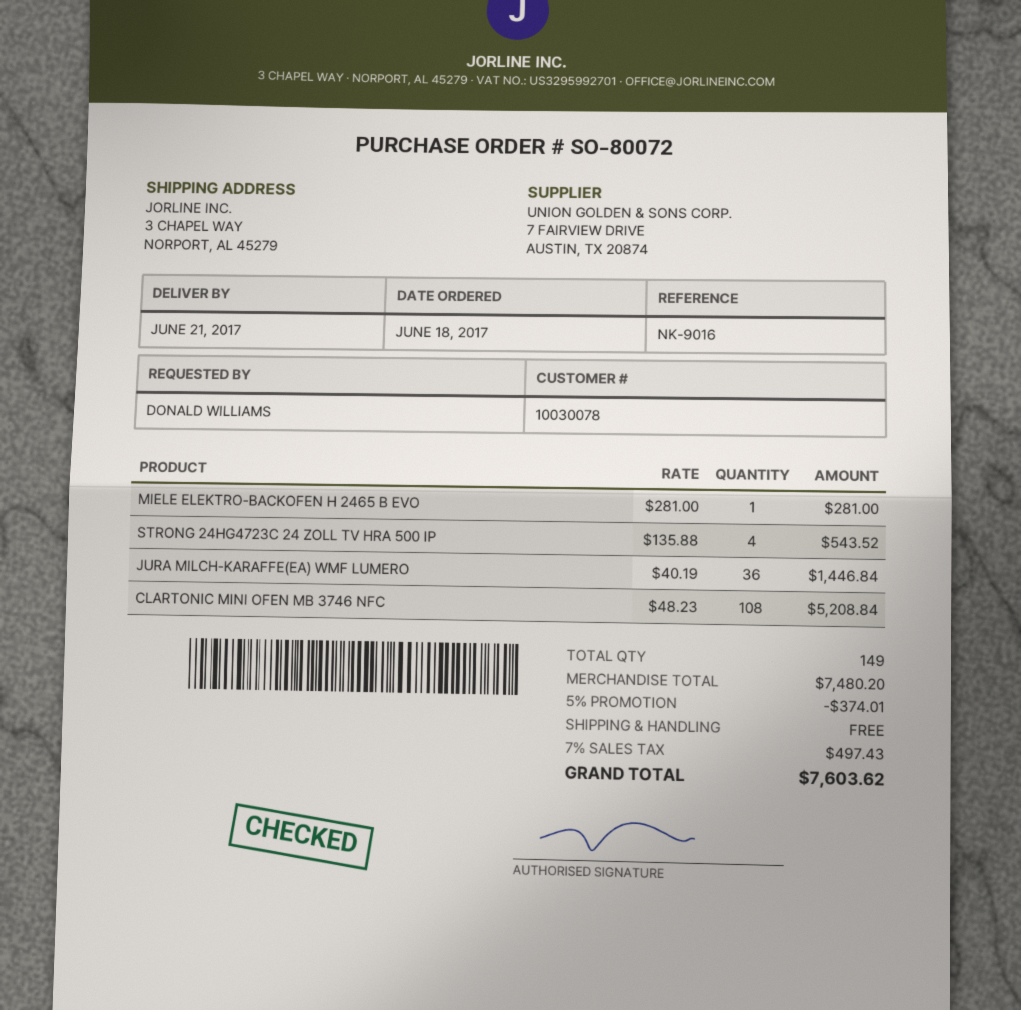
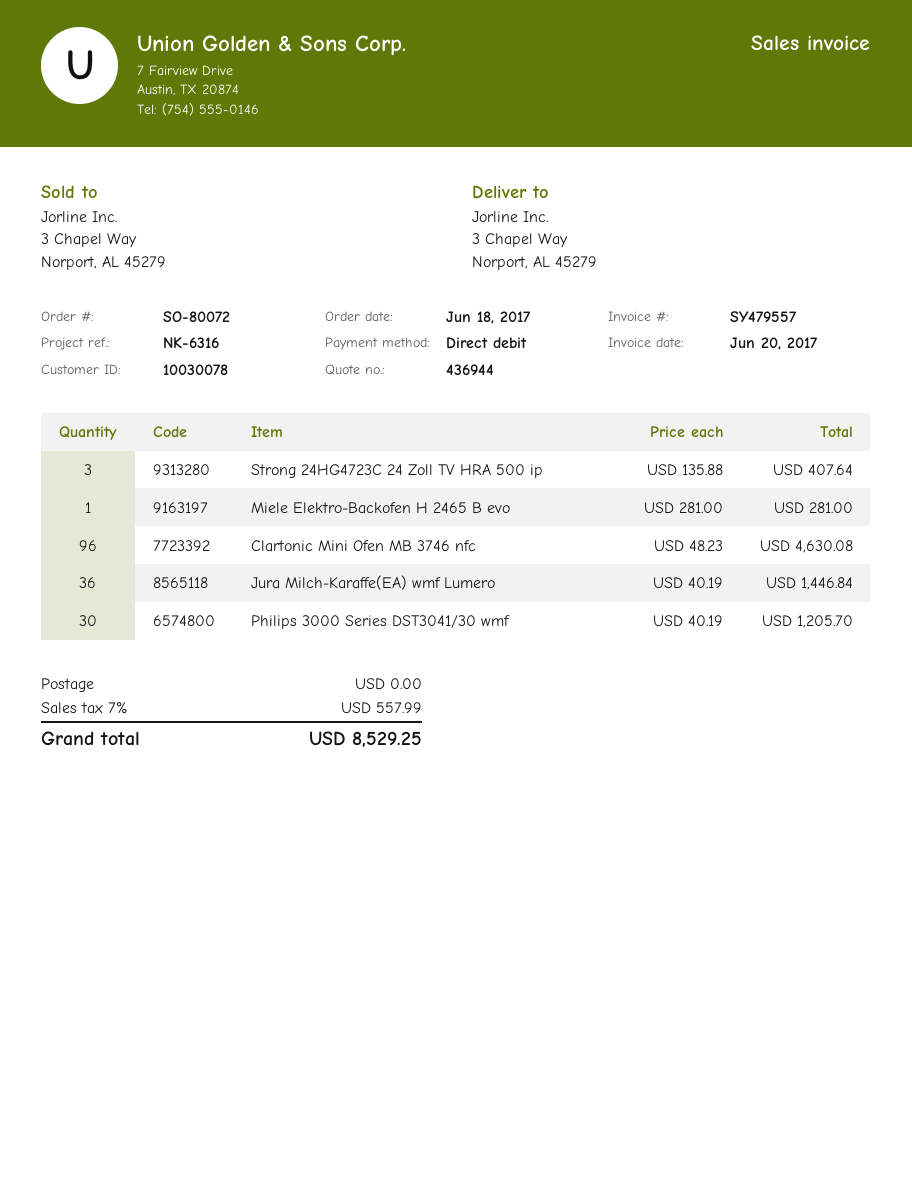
reference: NK-9016 -> NK-6316
STRONG 24HG4723C 24 ZOLL TV HRA 500 IP: 4 x 135.88 = 543.52 -> 3 x 135.88 = 407.64
CLARTONIC MINI OFEN MB 3746 NFC: 108 x 48.23 = 5208.84 -> 96 x 48.23 = 4630.08
Philips 3000 Series DST3041/30 wmf: none -> 30 x 40.19 = 1205.70
discount: 5% = 374.01 -> none
tax: 7% = 497.43 -> 7% = 557.99
total: 7603.62 -> 8529.25

